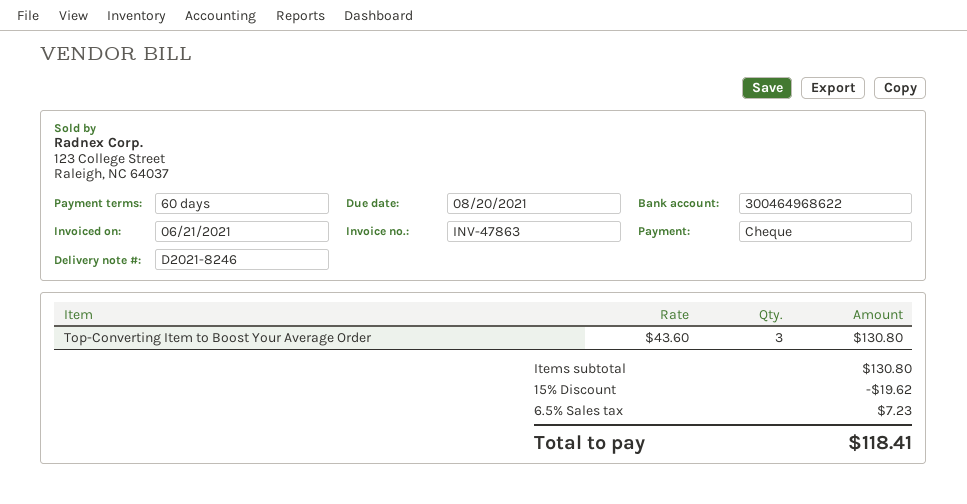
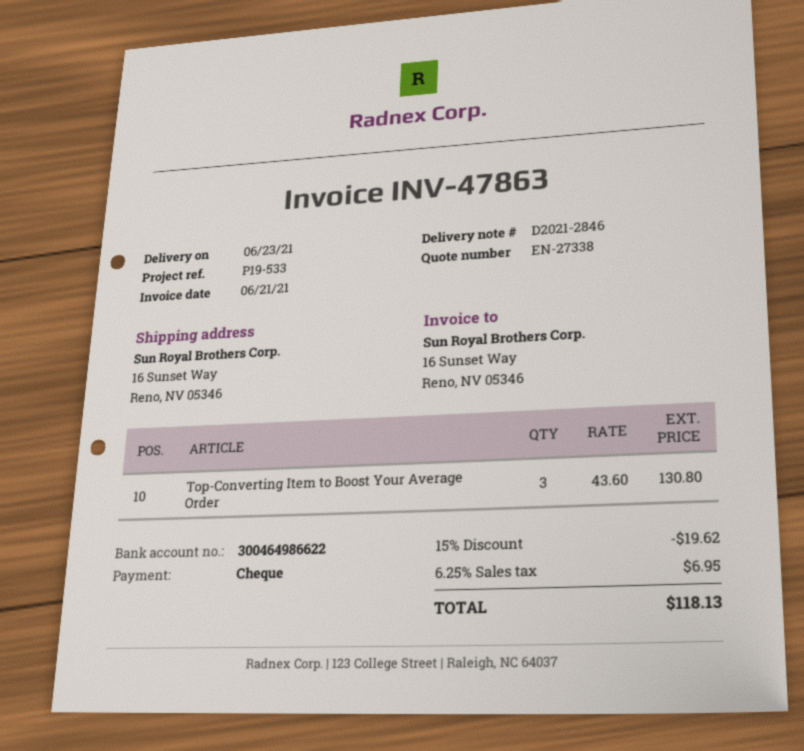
delivery note number: D2021-8246 -> D2021-2846
bank account: 300464968622 -> 300464986622
tax: 6.5% = 7.23 -> 6.25% = 6.95
total: 118.41 -> 118.13

